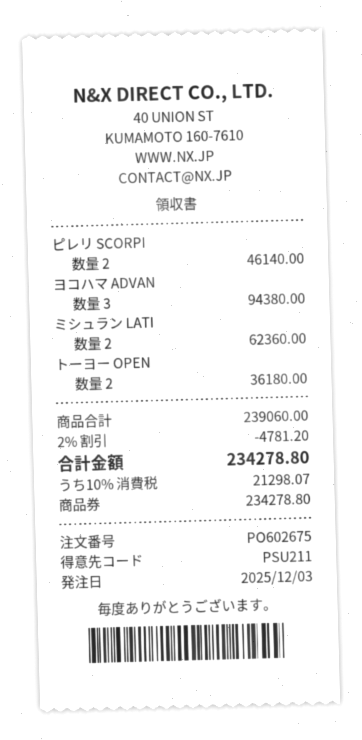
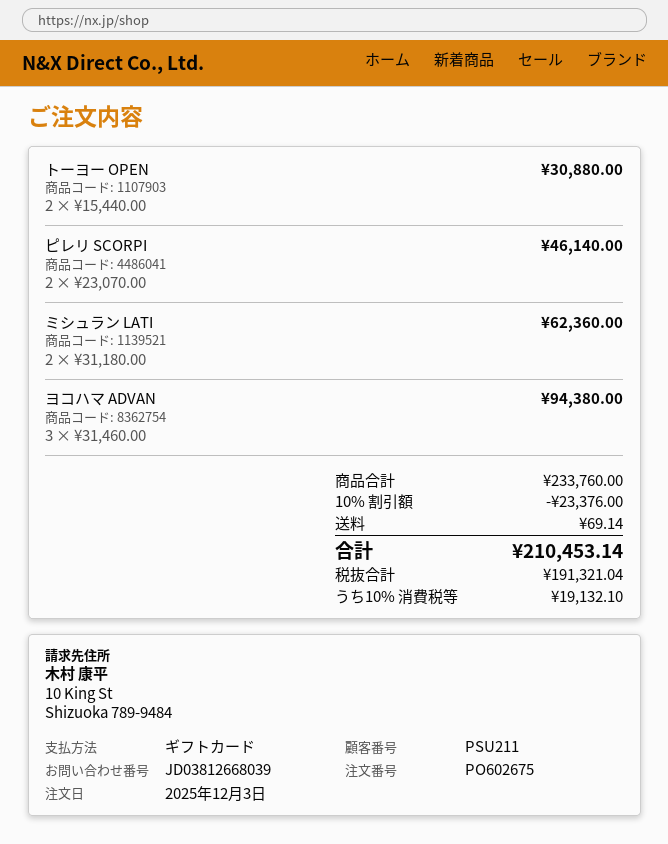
トーヨー OPEN: 2 for 36180.00 -> 2 for 30880.00
subtotal: 239060.00 -> 233760.00
discount: 2% = 4781.20 -> 10% = 23376.00
shipping: none -> 69.14
tax: 10% = 21298.07 -> 10% = 19132.10
total: 234278.80 -> 210453.14

